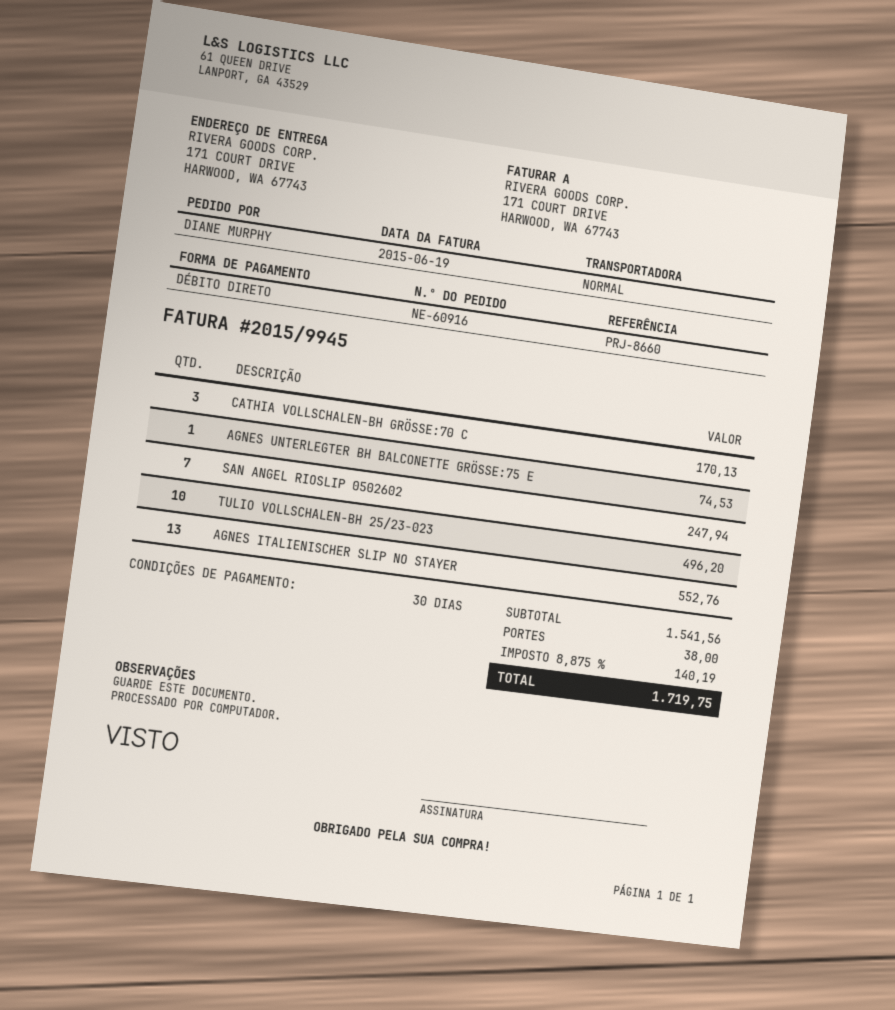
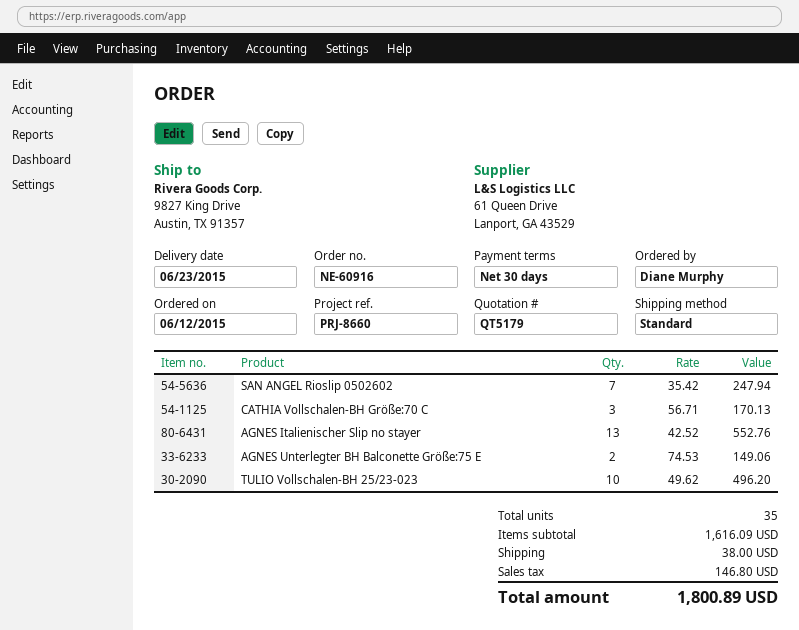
ship to: 171 COURT DRIVE, HARWOOD, WA 67743 -> 9827 King Drive, Austin, TX 91357
AGNES UNTERLEGTER BH BALCONETTE GRÖSSE:75 E: 1 for 74.53 -> 2 for 149.06
subtotal: 1541.56 -> 1616.09
tax: 140.19 -> 146.80
total: 1719.75 -> 1800.89

